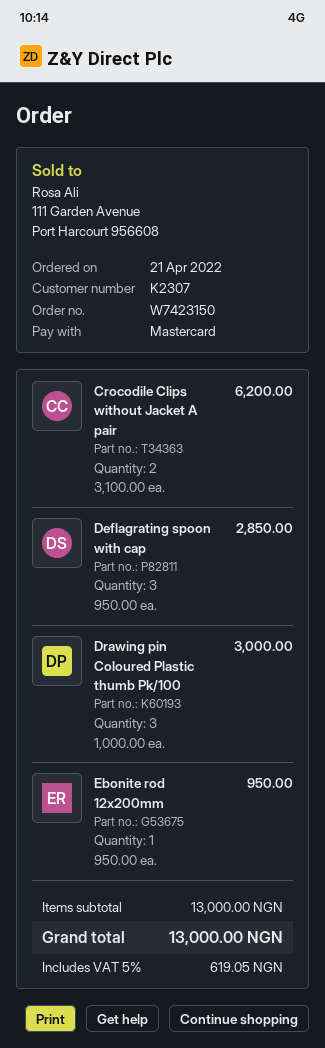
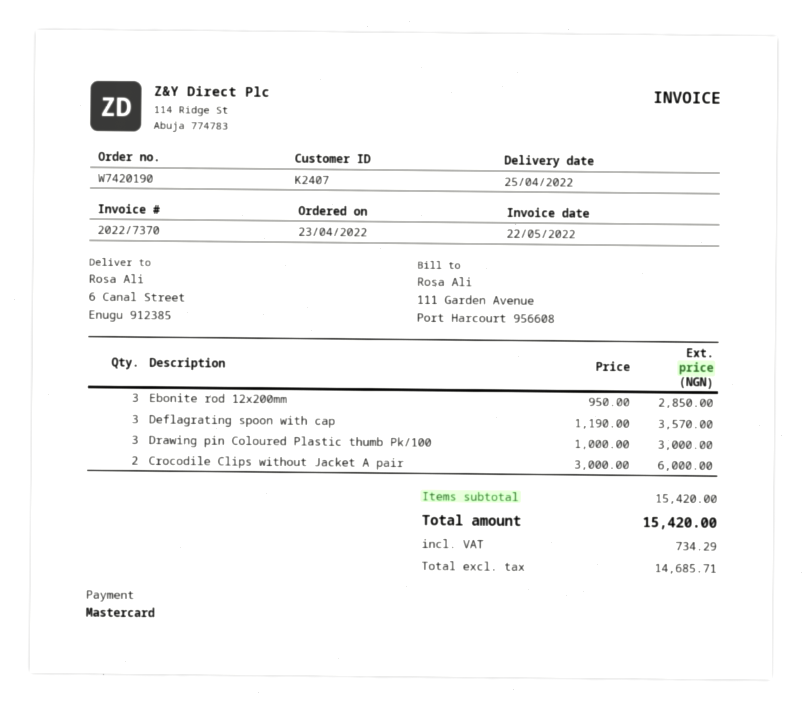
order number: W7423150 -> W7420190
order date: 2022-04-21 -> 2022-04-23
customer number: K2307 -> K2407
Crocodile Clips without Jacket A pair: 2 x 3100.00 = 6200.00 -> 2 x 3000.00 = 6000.00
Deflagrating spoon with cap: 3 x 950.00 = 2850.00 -> 3 x 1190.00 = 3570.00
Ebonite rod 12x200mm: 1 x 950.00 = 950.00 -> 3 x 950.00 = 2850.00
subtotal: 13000.00 -> 15420.00
tax: 619.05 -> 734.29
total: 13000.00 -> 15420.00

